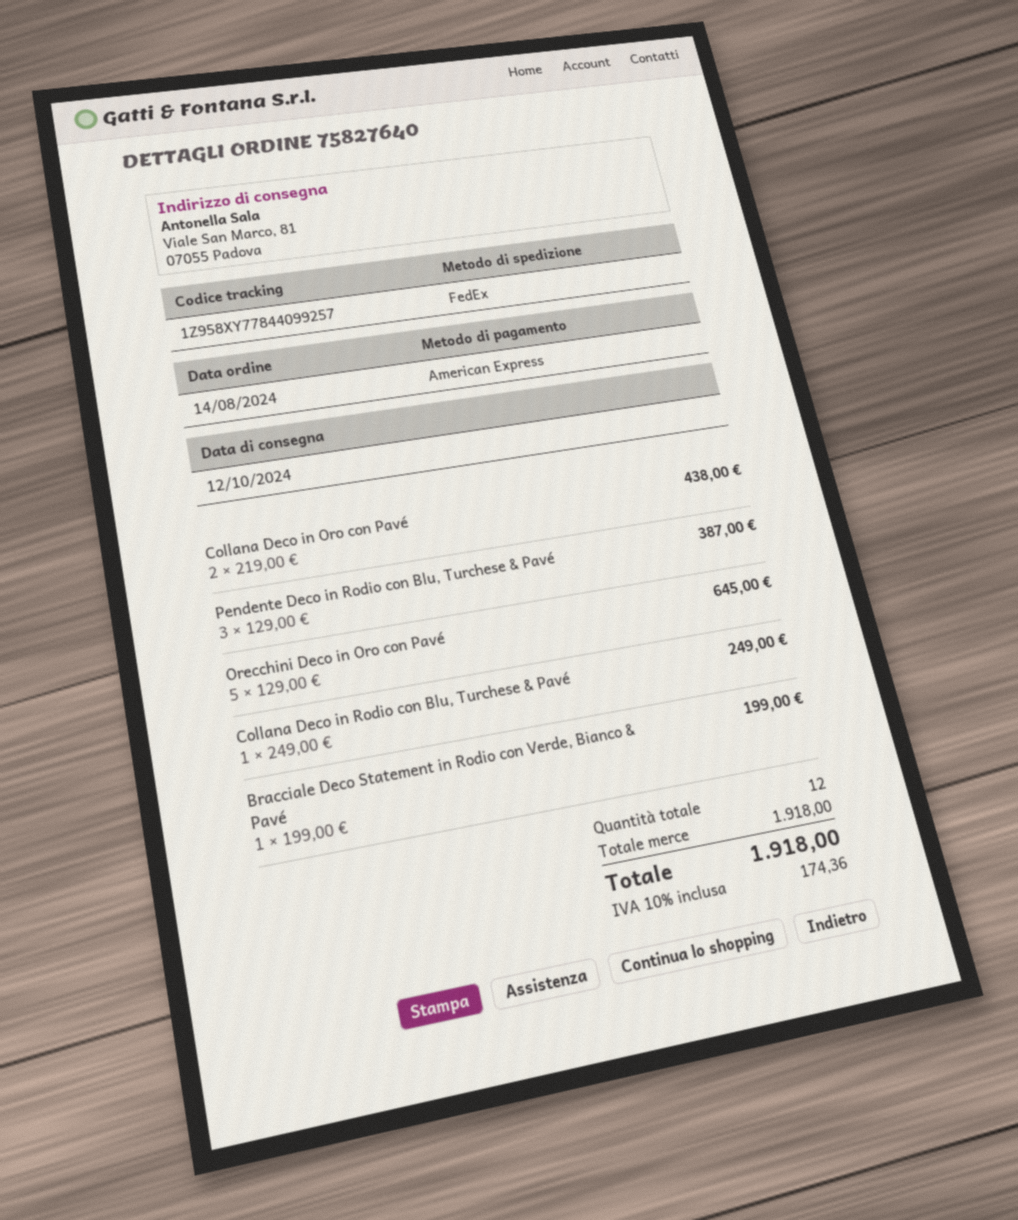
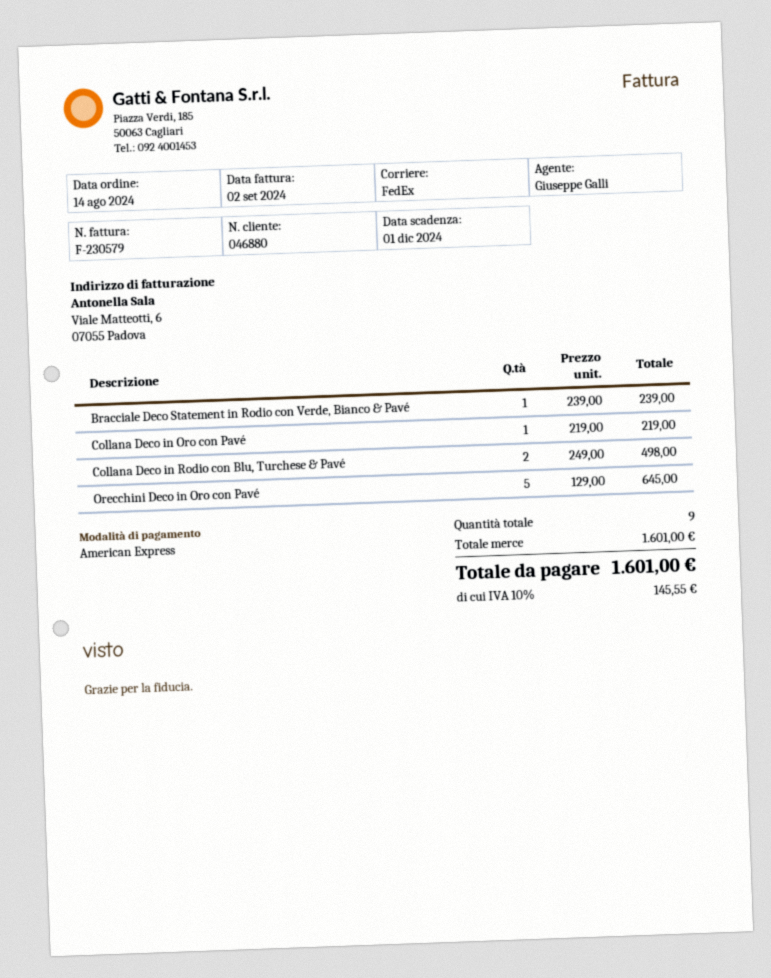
Collana Deco in Oro con Pavé: 2 x 219.00 = 438.00 -> 1 x 219.00 = 219.00
Pendente Deco in Rodio con Blu, Turchese & Pavé: 3 x 129.00 = 387.00 -> none
Collana Deco in Rodio con Blu, Turchese & Pavé: 1 x 249.00 = 249.00 -> 2 x 249.00 = 498.00
Bracciale Deco Statement in Rodio con Verde, Bianco & Pavé: 1 x 199.00 = 199.00 -> 1 x 239.00 = 239.00
total quantity: 12 -> 9
subtotal: 1918.00 -> 1601.00
tax: 10% = 174.36 -> 10% = 145.55
total: 1918.00 -> 1601.00

